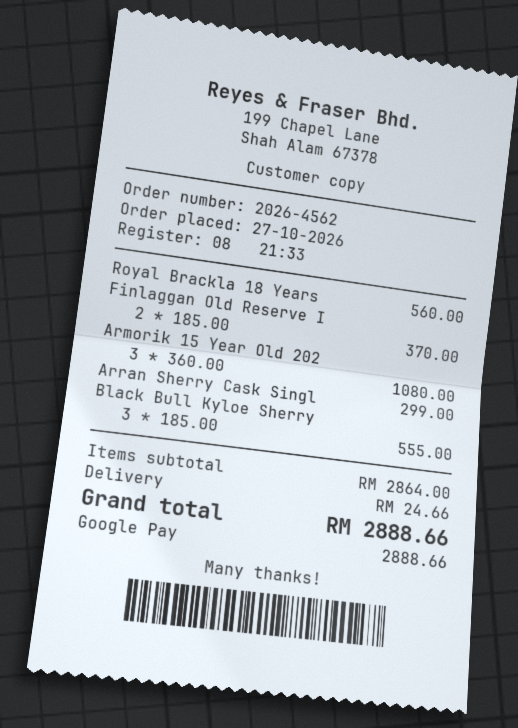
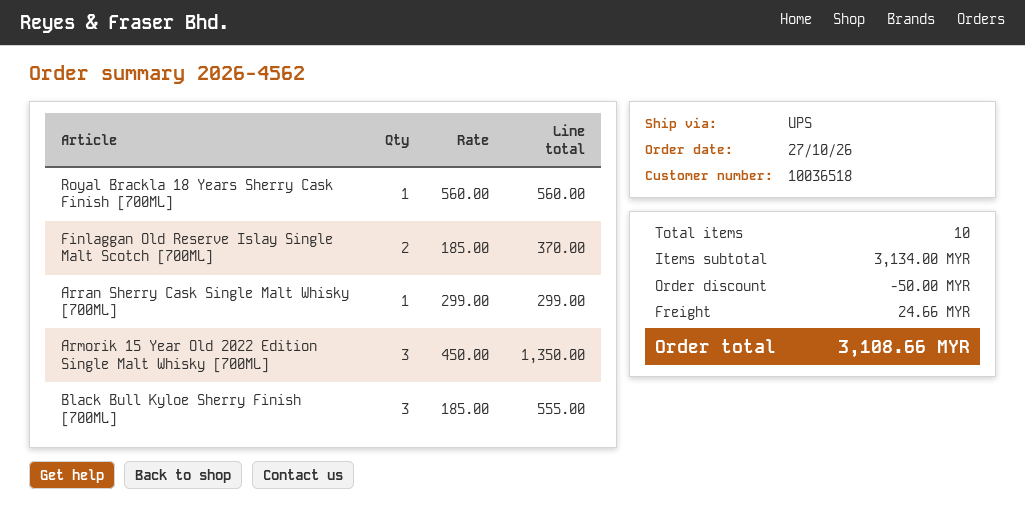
Armorik 15 Year Old 202: 3 x 360.00 = 1080.00 -> 3 x 450.00 = 1350.00
subtotal: 2864.00 -> 3134.00
discount: none -> 50.00
total: 2888.66 -> 3108.66

